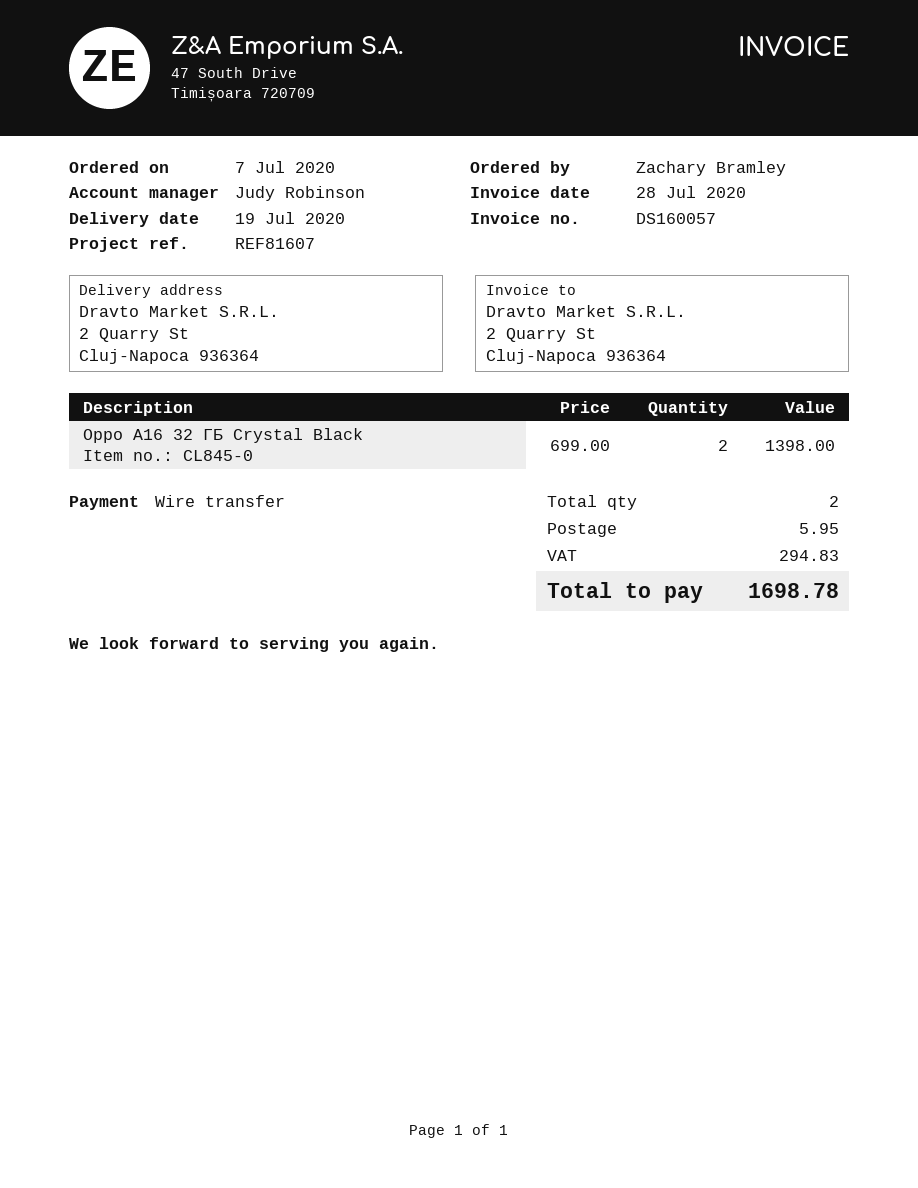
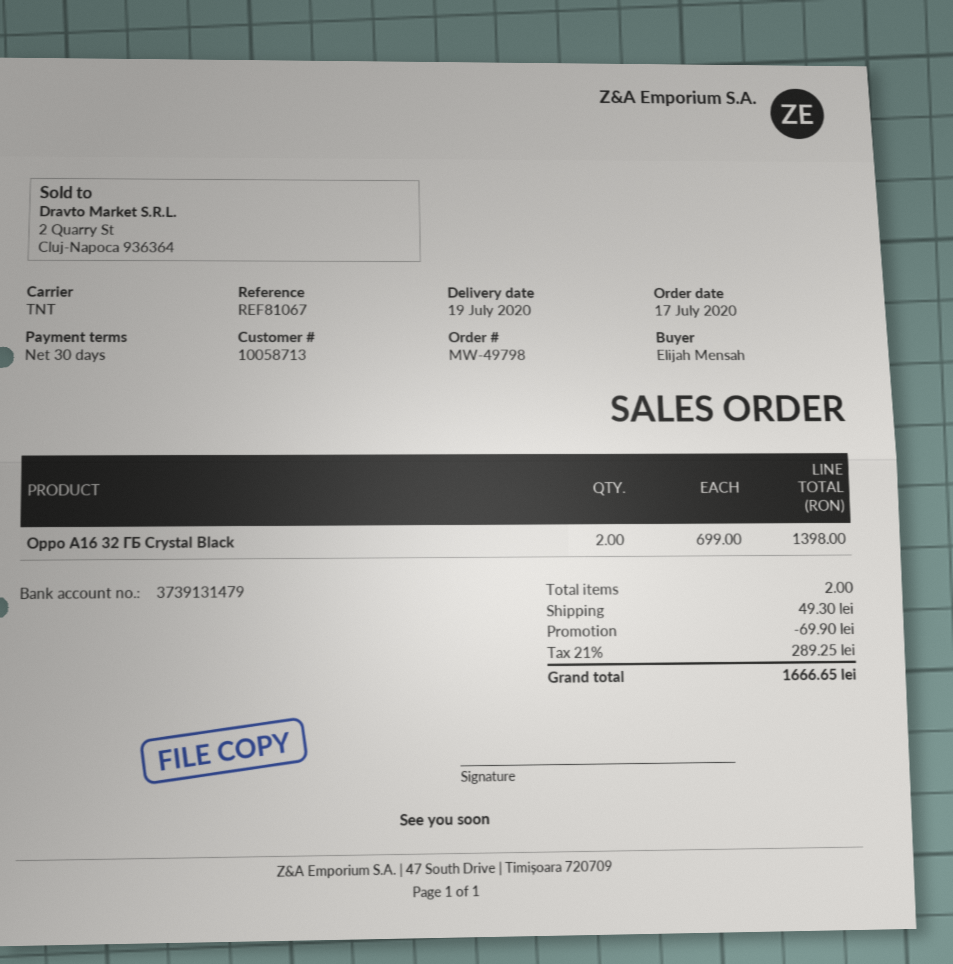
order date: 2020-07-07 -> 2020-07-17
reference: REF81607 -> REF81067
ordered by: Zachary Bramley -> Elijah Mensah
discount: none -> 69.90
shipping: 5.95 -> 49.30
tax: 294.83 -> 289.25
total: 1698.78 -> 1666.65

